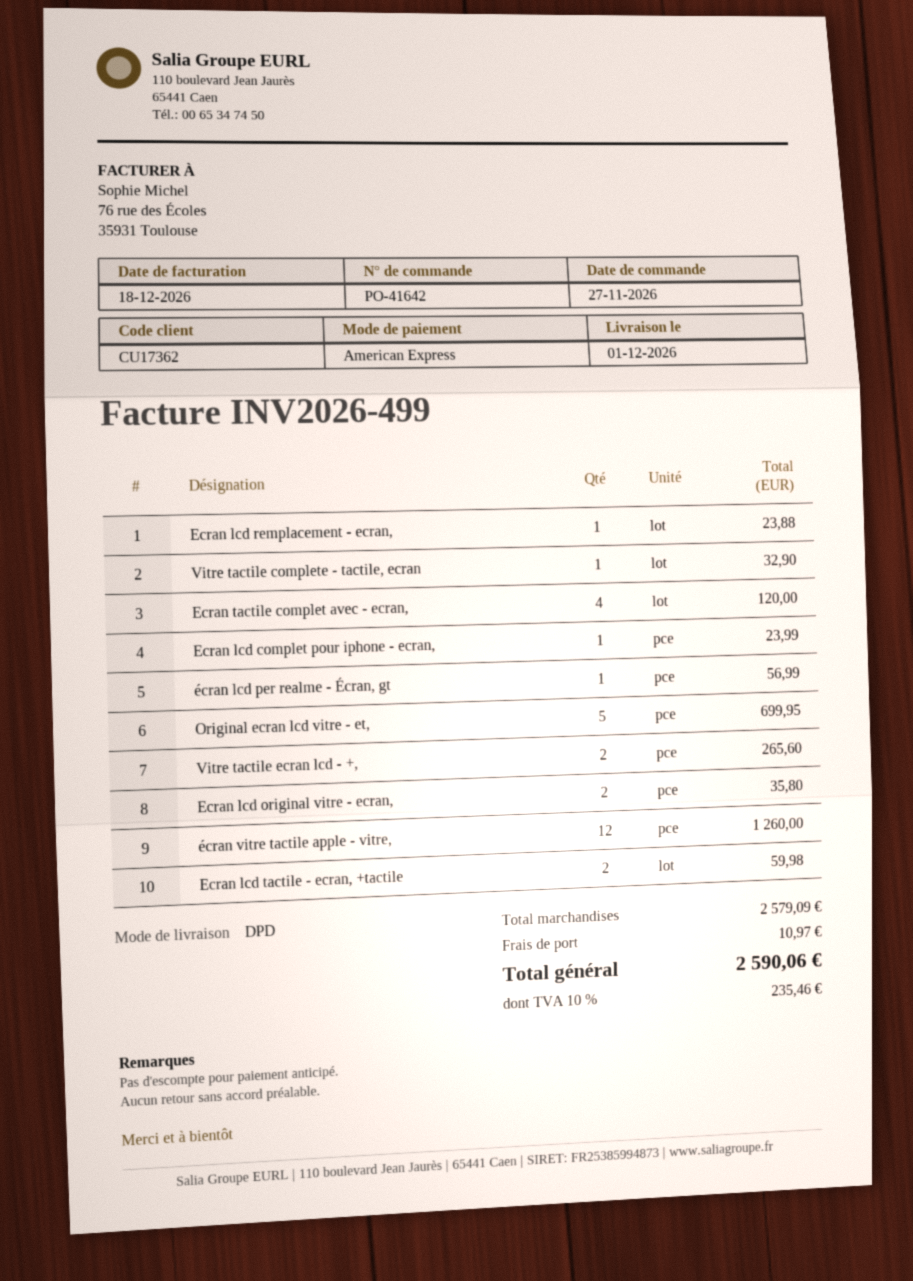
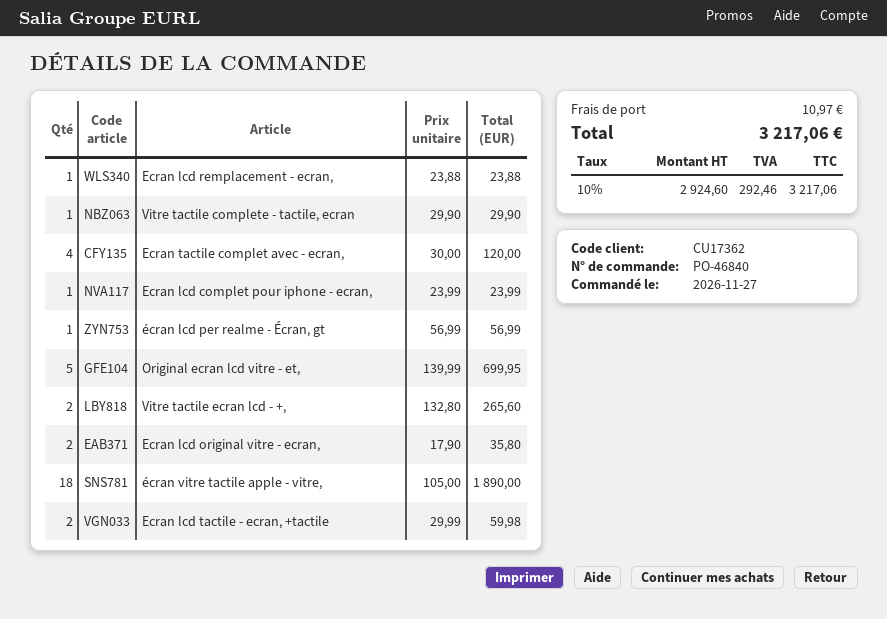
order number: PO-41642 -> PO-46840
Vitre tactile complete - tactile, ecran: 1 for 32.90 -> 1 for 29.90
écran vitre tactile apple - vitre,: 12 for 1260.00 -> 18 for 1890.00
tax: 10% = 235.46 -> 10% = 292.46
total: 2590.06 -> 3217.06

